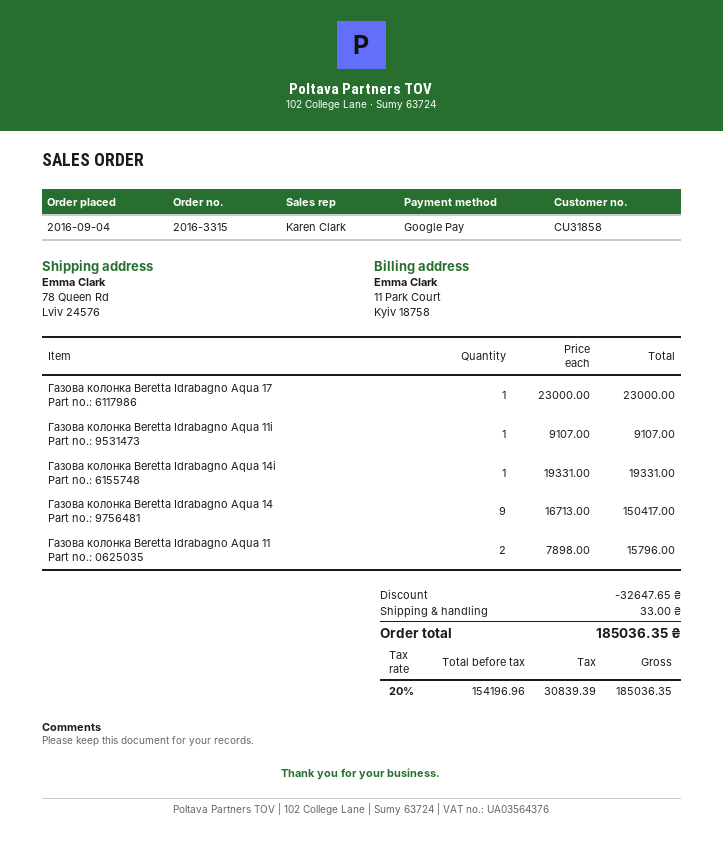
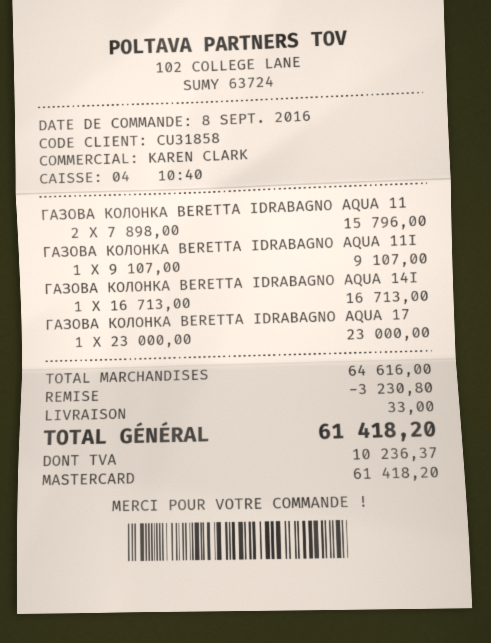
order date: 2016-09-04 -> 2016-09-08
payment method: Google Pay -> Mastercard
Газова колонка Beretta Idrabagno Aqua 14i: 1 x 19331.00 = 19331.00 -> 1 x 16713.00 = 16713.00
Газова колонка Beretta Idrabagno Aqua 14: 9 x 16713.00 = 150417.00 -> none
discount: 32647.65 -> 3230.80
tax: 30839.39 -> 10236.37
total: 185036.35 -> 61418.20

